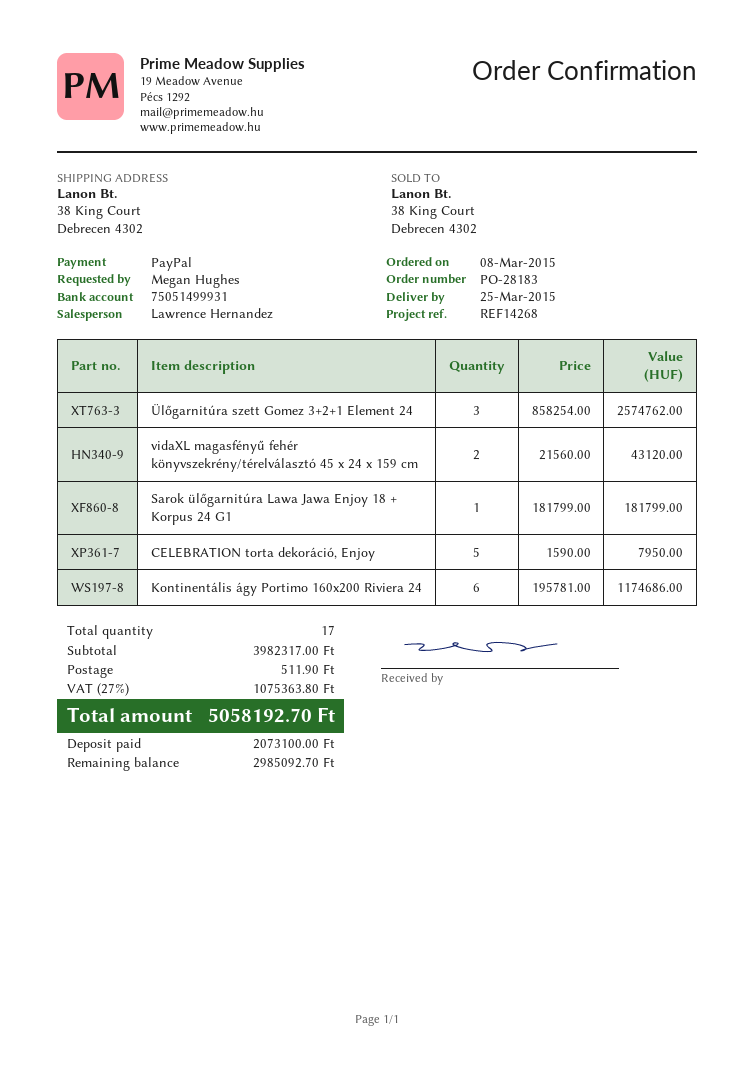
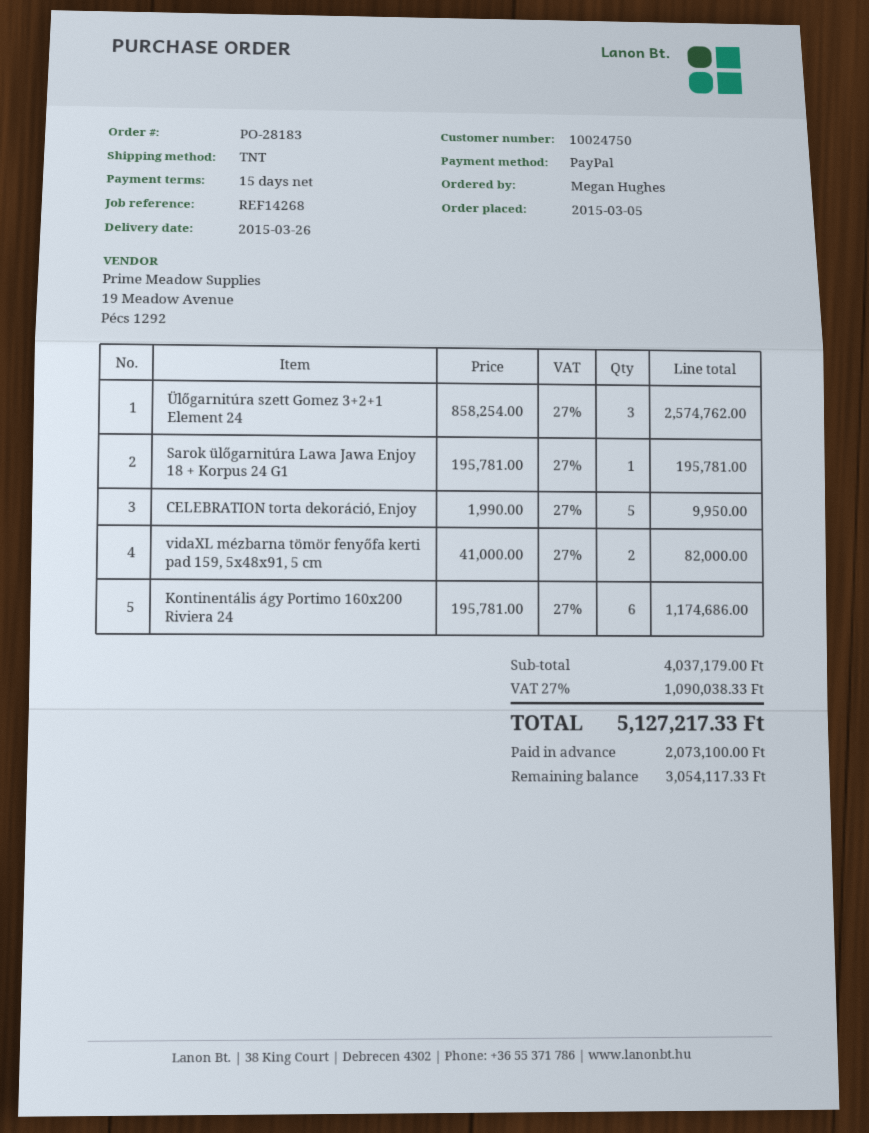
order date: 2015-03-08 -> 2015-03-05
delivery date: 2015-03-25 -> 2015-03-26
vidaXL magasfényű fehér könyvszekrény/térelválasztó 45 x 24 x 159 cm: 2 x 21560.00 = 43120.00 -> none
Sarok ülőgarnitúra Lawa Jawa Enjoy 18 + Korpus 24 G1: 1 x 181799.00 = 181799.00 -> 1 x 195781.00 = 195781.00
CELEBRATION torta dekoráció, Enjoy: 5 x 1590.00 = 7950.00 -> 5 x 1990.00 = 9950.00
vidaXL mézbarna tömör fenyőfa kerti pad 159, 5x48x91, 5 cm: none -> 2 x 41000.00 = 82000.00
subtotal: 3982317.00 -> 4037179.00
shipping: 511.90 -> none
tax: 27% = 1075363.80 -> 27% = 1090038.33
total: 5058192.70 -> 5127217.33
balance: 2985092.70 -> 3054117.33

